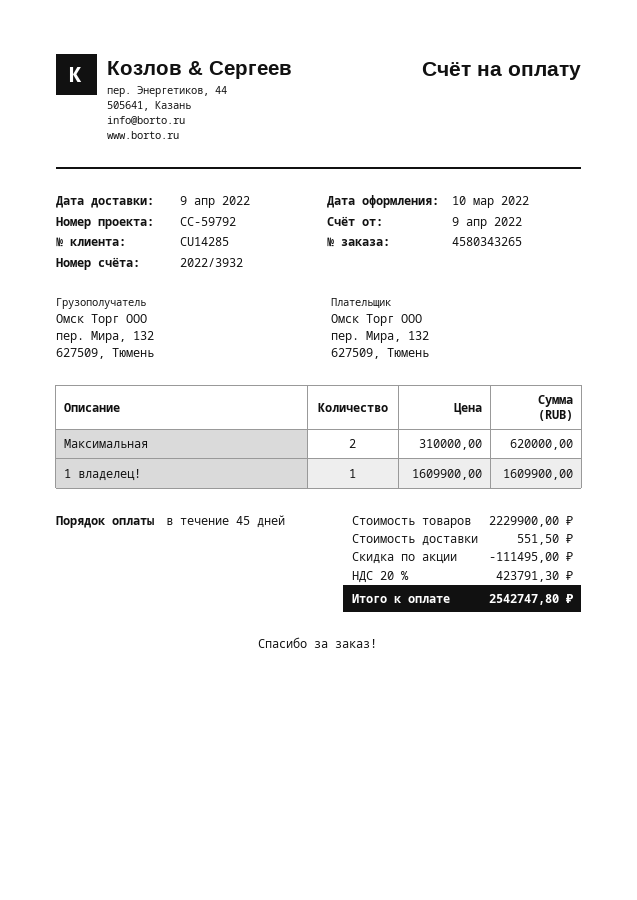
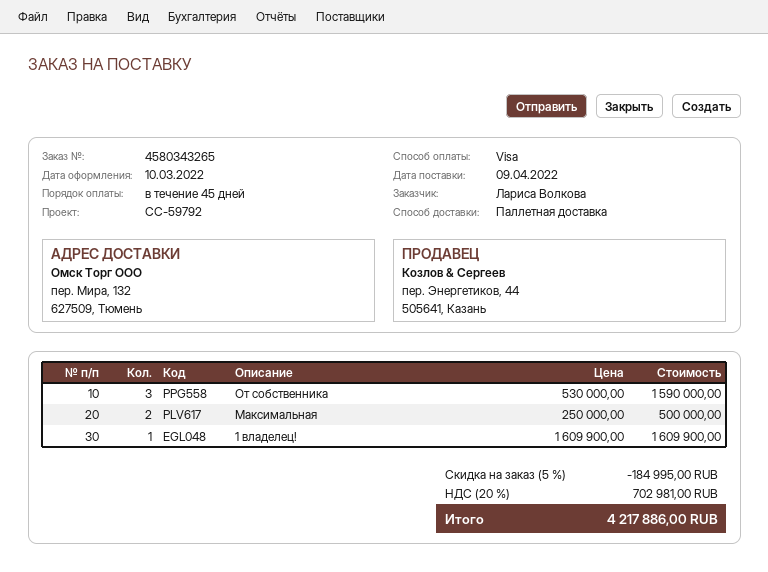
Максимальная: 2 x 310000.00 = 620000.00 -> 2 x 250000.00 = 500000.00
От собственника: none -> 3 x 530000.00 = 1590000.00
discount: 111495.00 -> 184995.00
shipping: 551.50 -> none
tax: 20% = 423791.30 -> 20% = 702981.00
total: 2542747.80 -> 4217886.00

